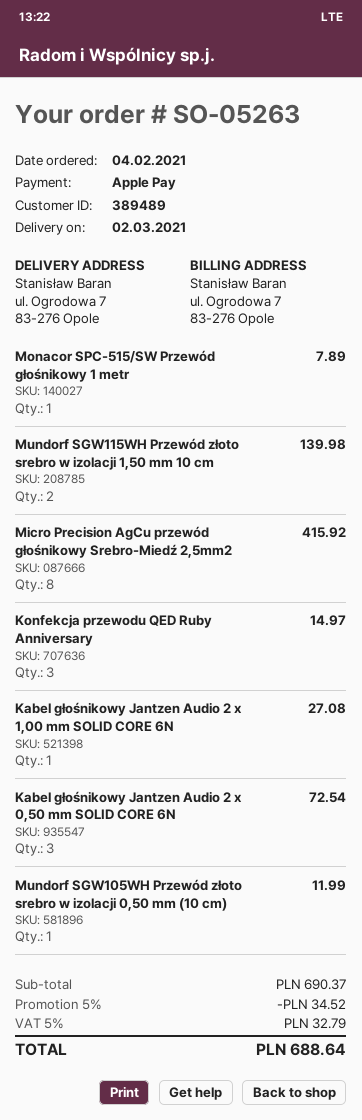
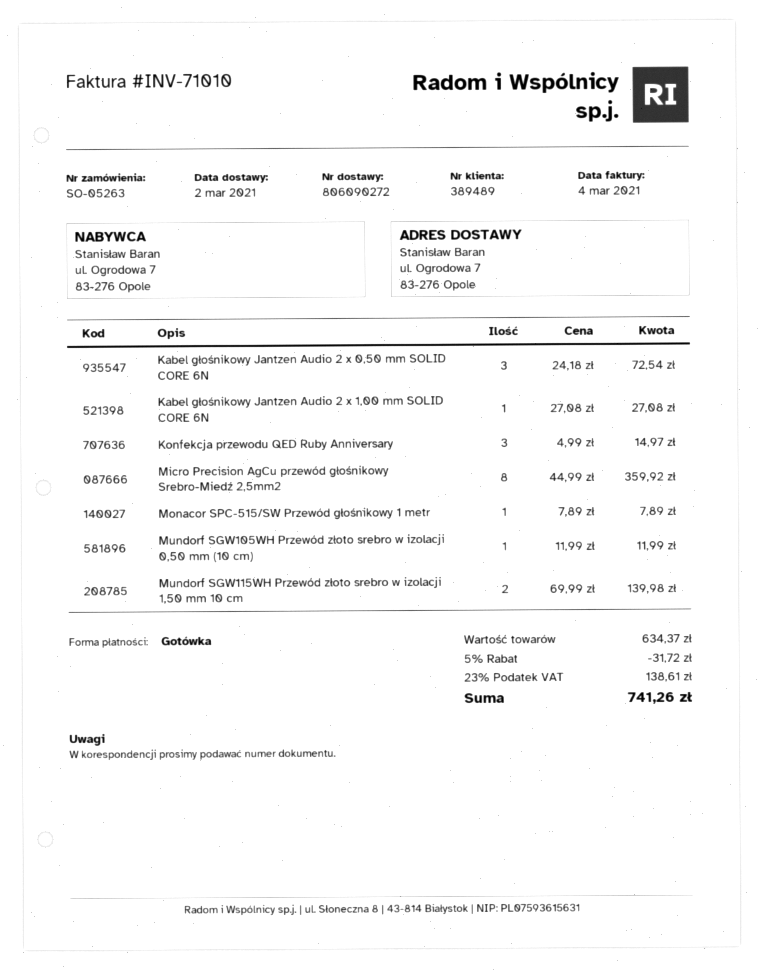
payment method: Apple Pay -> cash
Micro Precision AgCu przewód głośnikowy Srebro-Miedź 2,5mm2: 8 for 415.92 -> 8 for 359.92
subtotal: 690.37 -> 634.37
discount: 5% = 34.52 -> 5% = 31.72
tax: 5% = 32.79 -> 23% = 138.61
total: 688.64 -> 741.26

